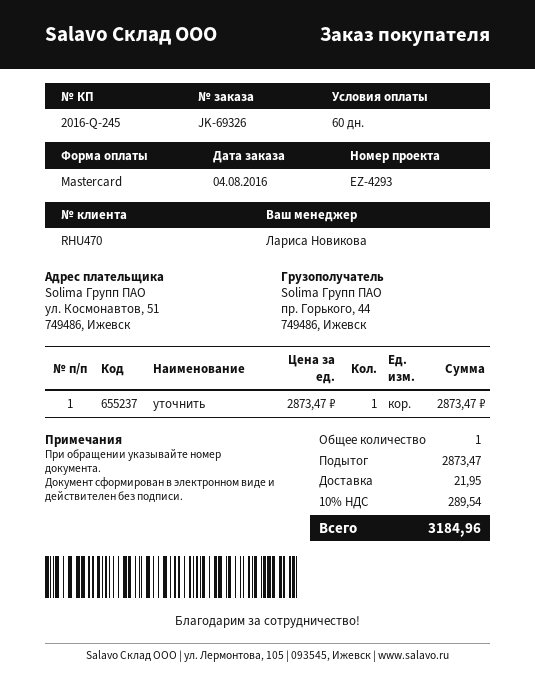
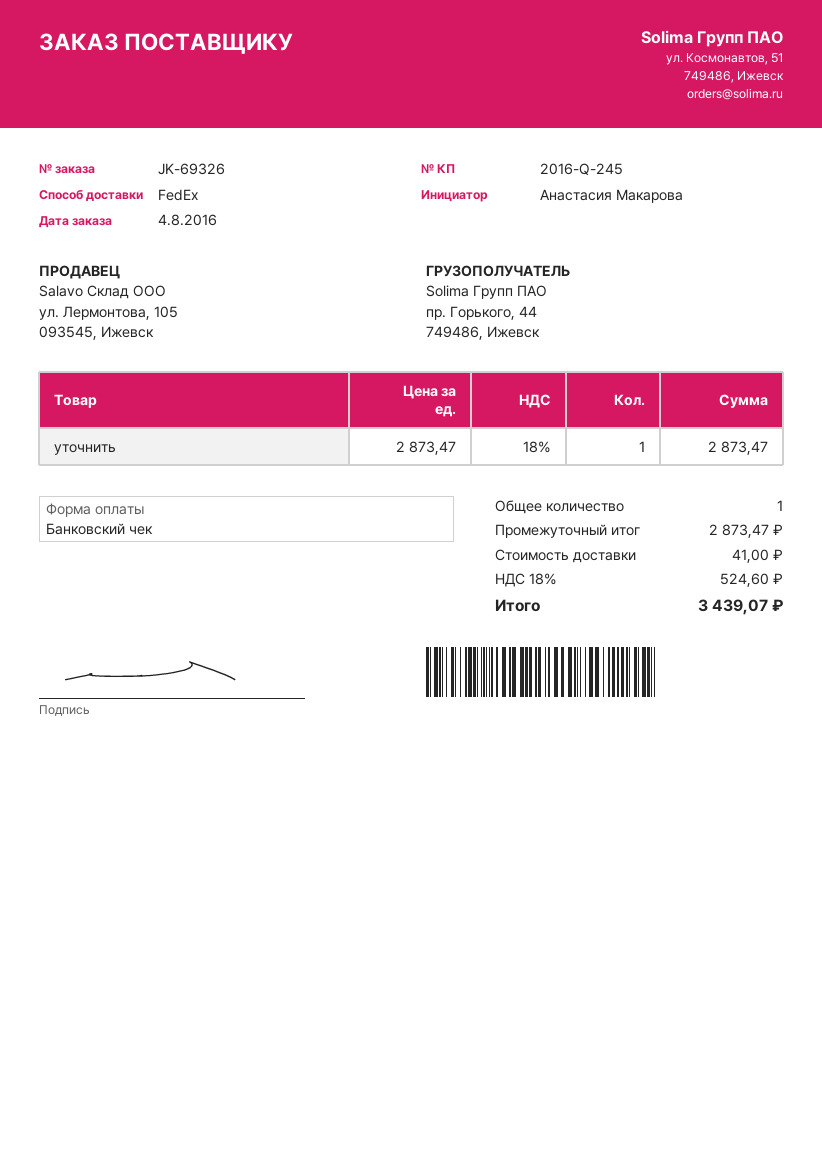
payment method: Mastercard -> cheque
shipping: 21.95 -> 41.00
tax: 10% = 289.54 -> 18% = 524.60
total: 3184.96 -> 3439.07

